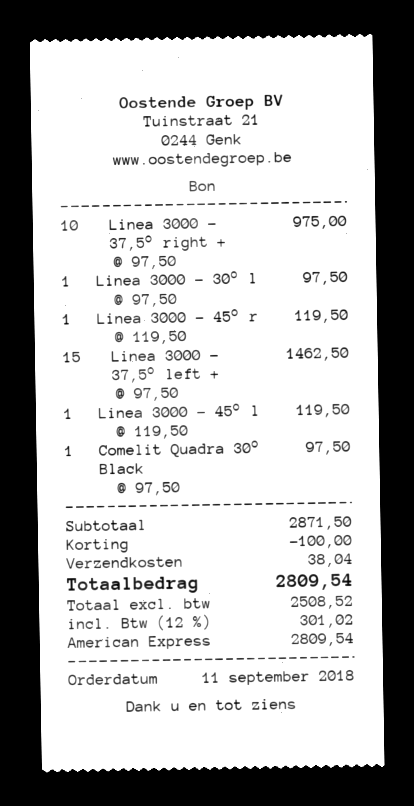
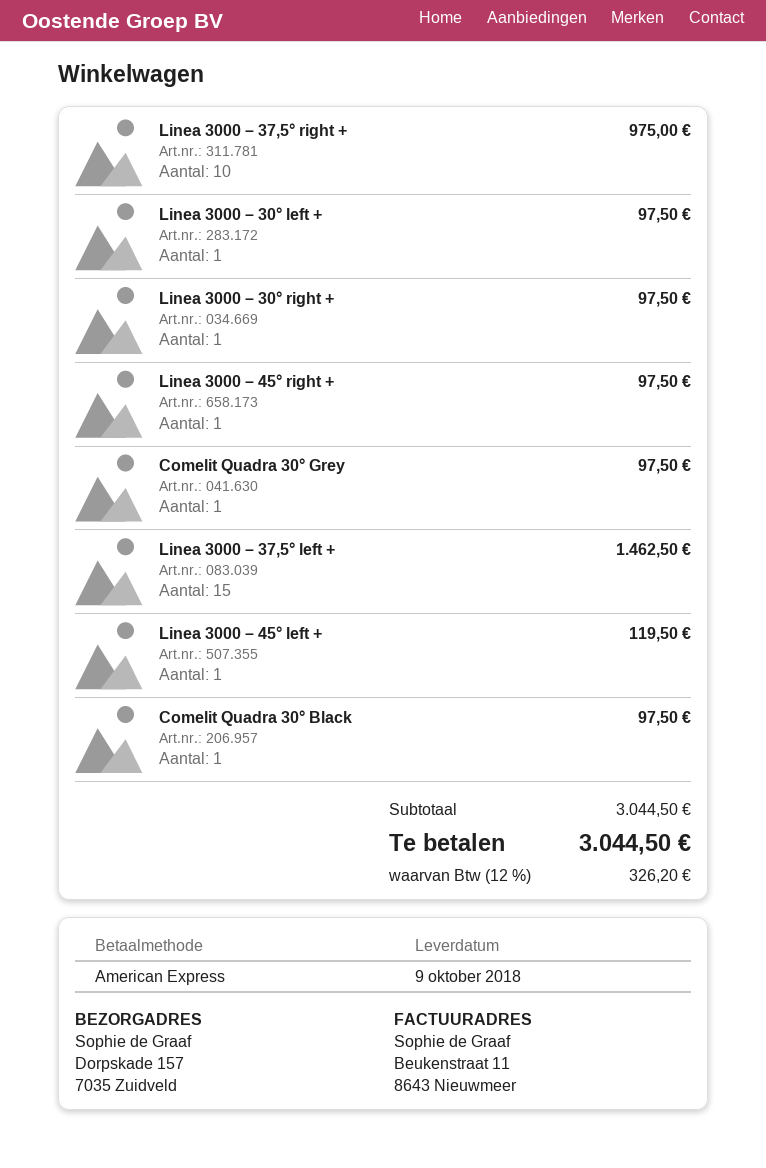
Linea 3000 – 45° r: 1 for 119.50 -> 1 for 97.50
Linea 3000 – 30° right +: none -> 1 for 97.50
Comelit Quadra 30° Grey: none -> 1 for 97.50
subtotal: 2871.50 -> 3044.50
discount: 100.00 -> none
shipping: 38.04 -> none
tax: 12% = 301.02 -> 12% = 326.20
total: 2809.54 -> 3044.50

